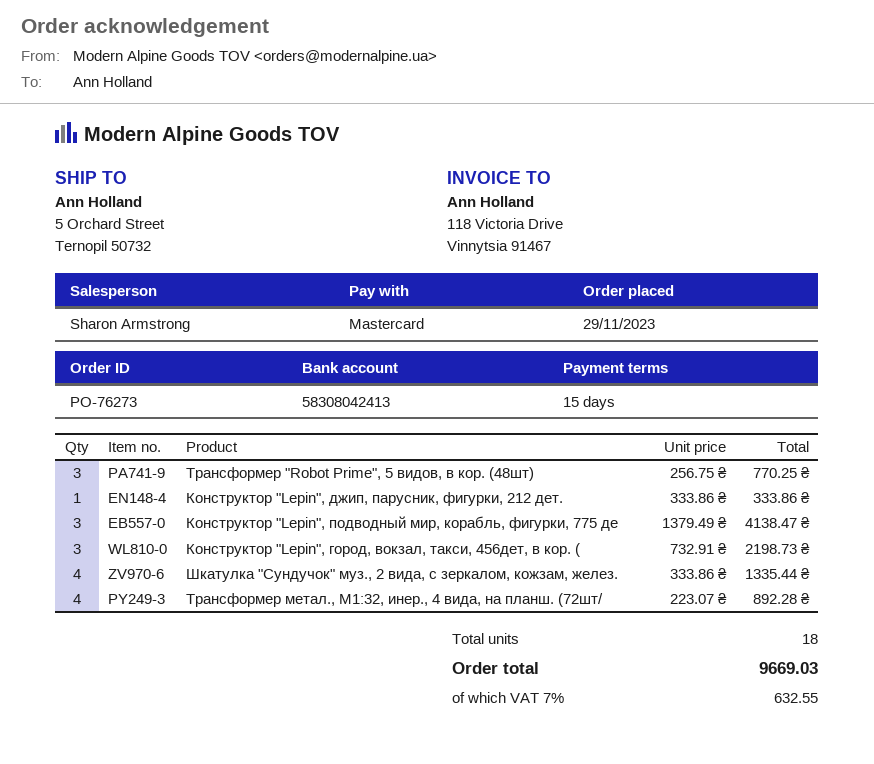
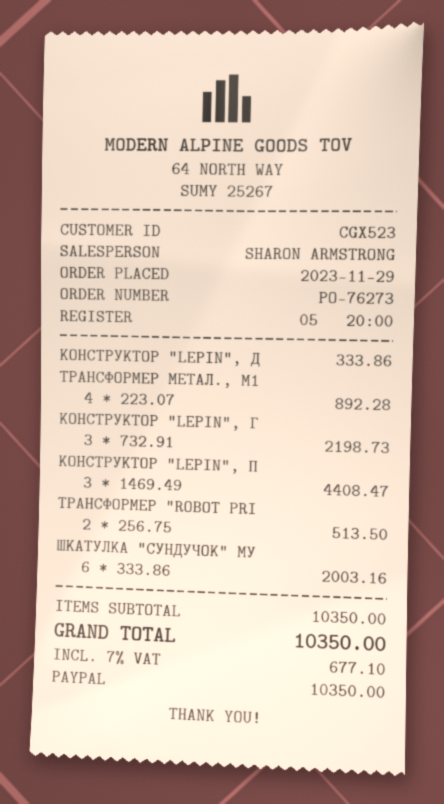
payment method: Mastercard -> PayPal
Трансформер "Robot Prime", 5 видов, в кор. (48шт): 3 x 256.75 = 770.25 -> 2 x 256.75 = 513.50
Конструктор "Lepin", подводный мир, корабль, фигурки, 775 де: 3 x 1379.49 = 4138.47 -> 3 x 1469.49 = 4408.47
Шкатулка "Сундучок" муз., 2 вида, с зеркалом, кожзам, желез.: 4 x 333.86 = 1335.44 -> 6 x 333.86 = 2003.16
tax: 7% = 632.55 -> 7% = 677.10
total: 9669.03 -> 10350.00

